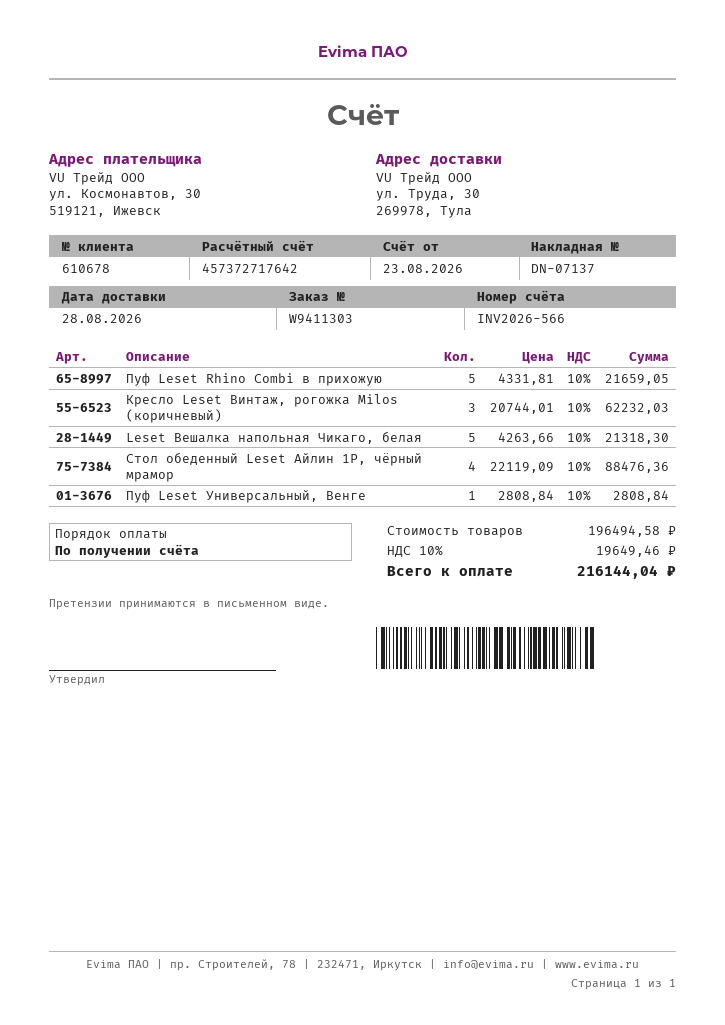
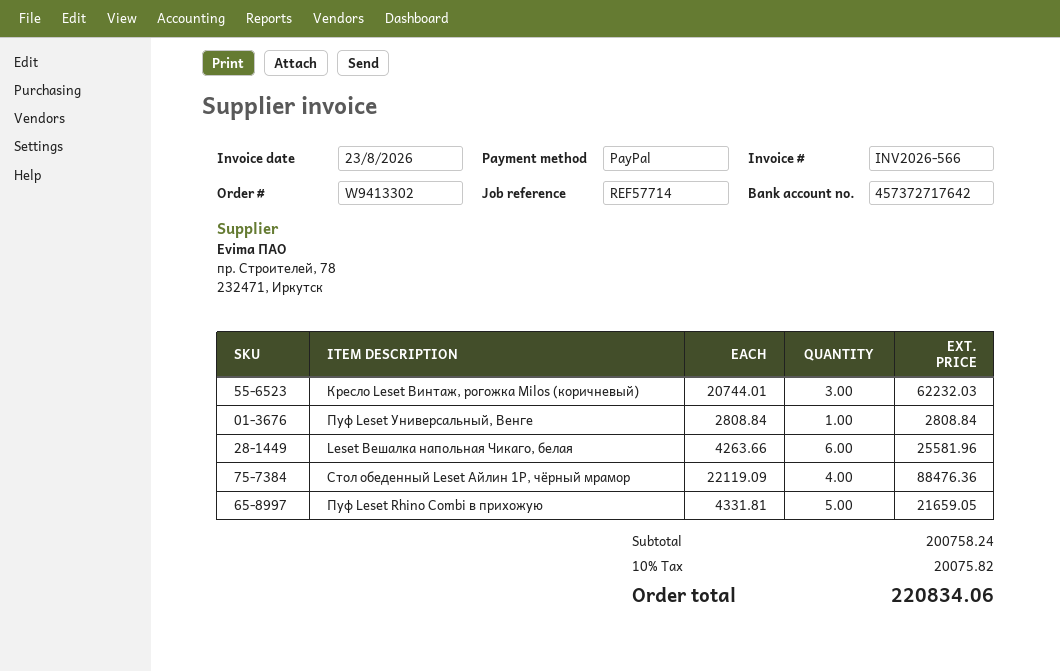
order number: W9411303 -> W9413302
Leset Вешалка напольная Чикаго, белая: 5 x 4263.66 = 21318.30 -> 6 x 4263.66 = 25581.96
subtotal: 196494.58 -> 200758.24
tax: 10% = 19649.46 -> 10% = 20075.82
total: 216144.04 -> 220834.06

